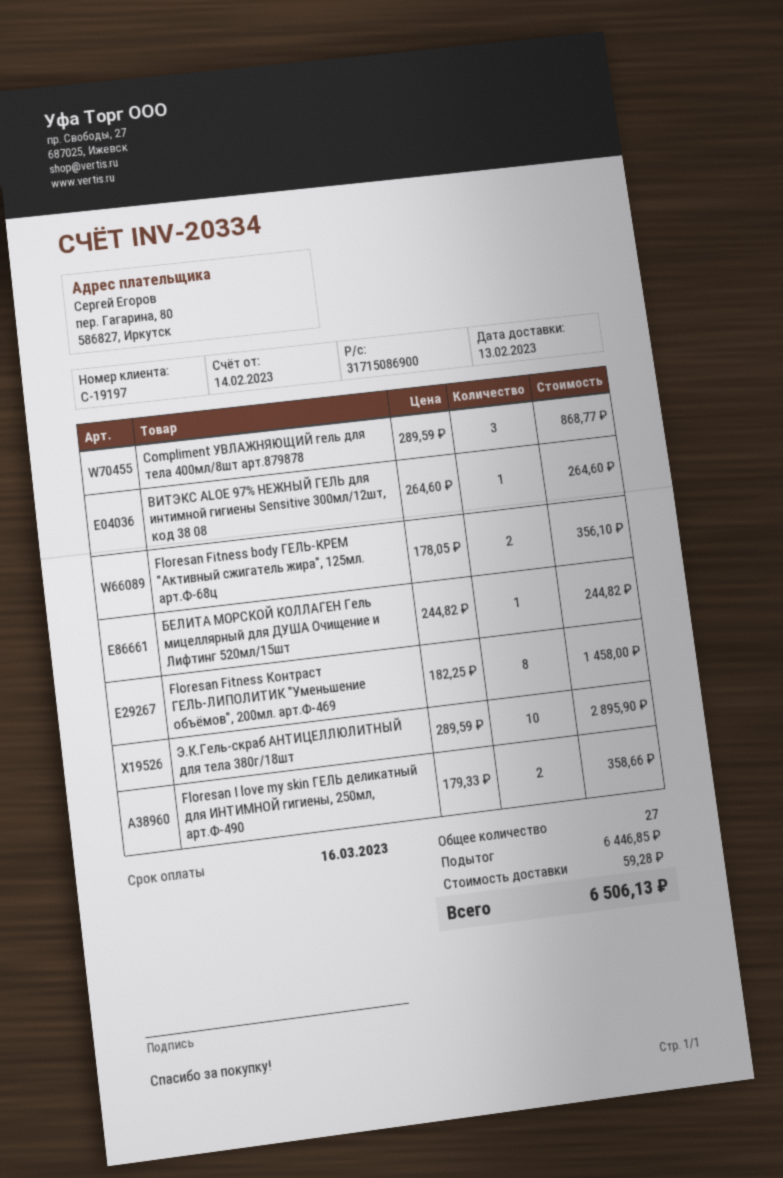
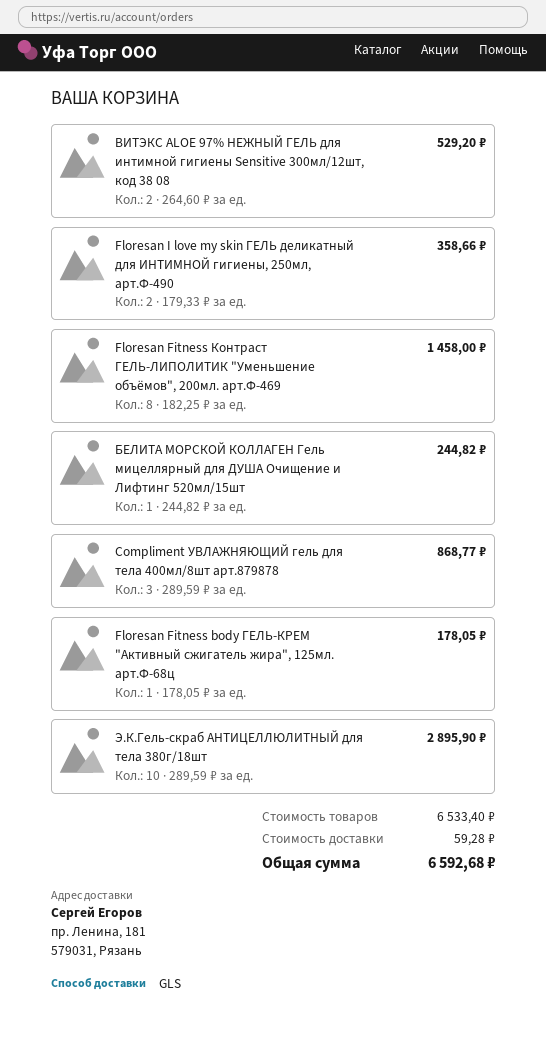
ВИТЭКС ALOE 97% НЕЖНЫЙ ГЕЛЬ для интимной гигиены Sensitive 300мл/12шт, код 38 08: 1 x 264.60 = 264.60 -> 2 x 264.60 = 529.20
Floresan Fitness body ГЕЛЬ-КРЕМ "Активный сжигатель жира", 125мл. арт.Ф-68ц: 2 x 178.05 = 356.10 -> 1 x 178.05 = 178.05
subtotal: 6446.85 -> 6533.40
total: 6506.13 -> 6592.68

